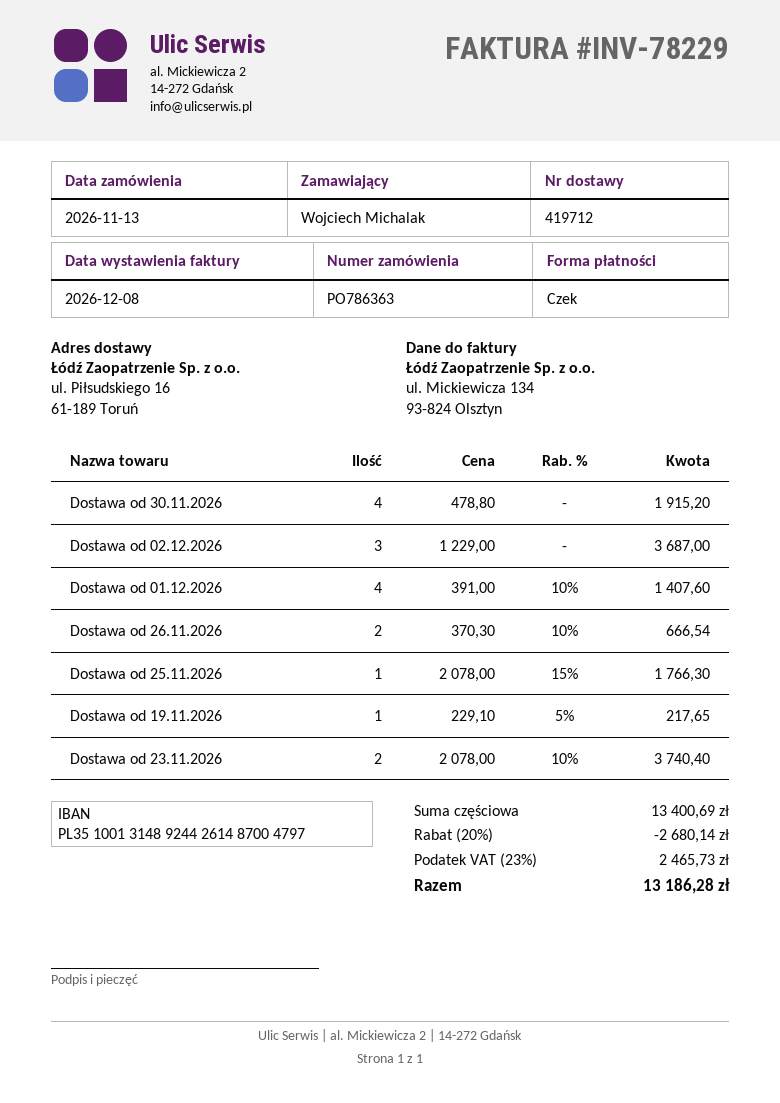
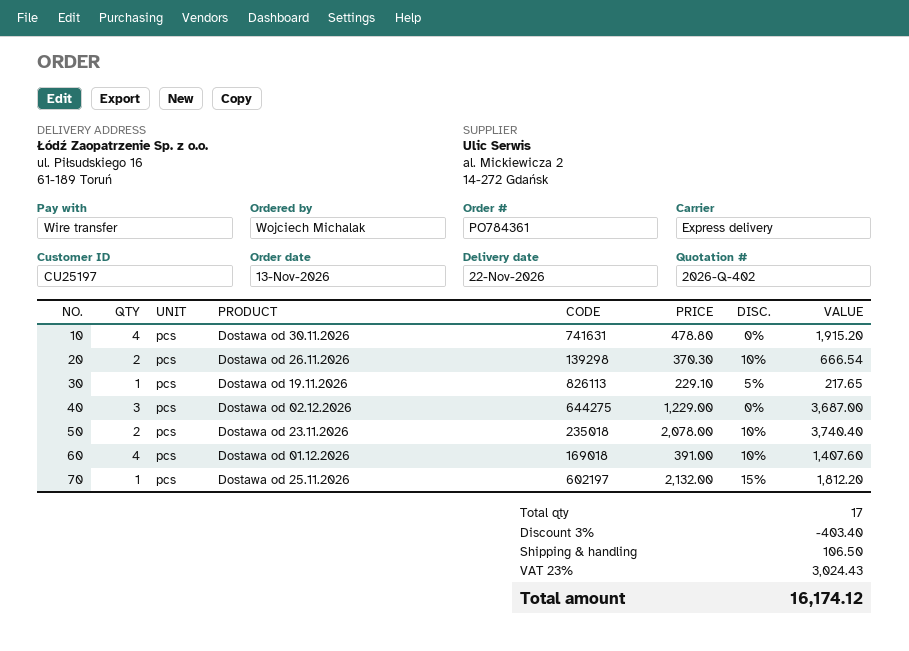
order number: PO786363 -> PO784361
payment method: cheque -> bank transfer
Dostawa od 25.11.2026: 1 x 2078.00 - 15% = 1766.30 -> 1 x 2132.00 - 15% = 1812.20
discount: 20% = 2680.14 -> 3% = 403.40
shipping: none -> 106.50
tax: 23% = 2465.73 -> 23% = 3024.43
total: 13186.28 -> 16174.12

